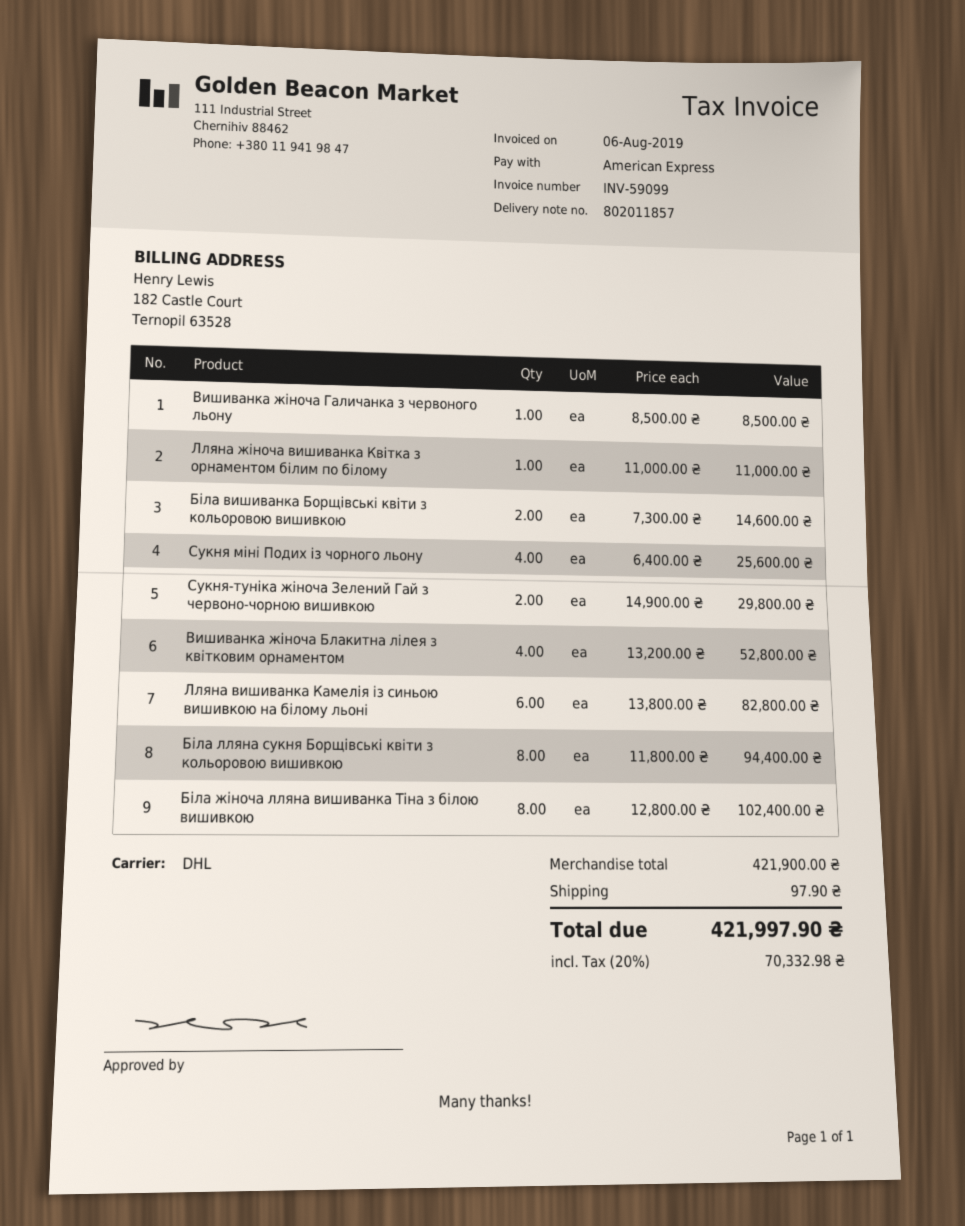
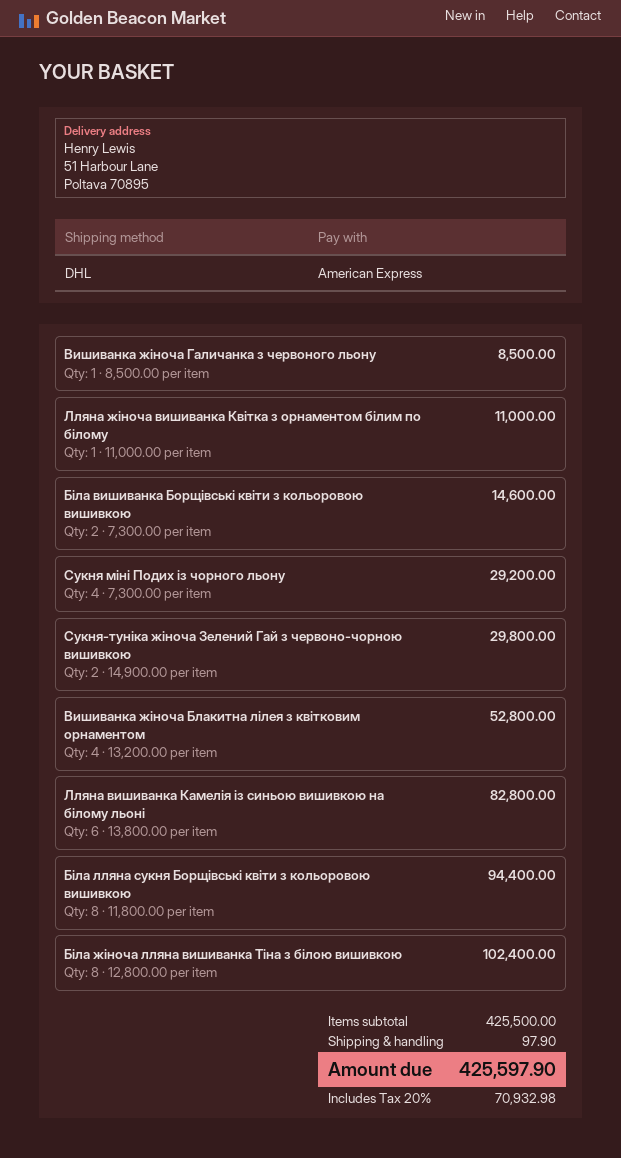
Сукня міні Подих із чорного льону: 4 x 6400.00 = 25600.00 -> 4 x 7300.00 = 29200.00
subtotal: 421900.00 -> 425500.00
tax: 20% = 70332.98 -> 20% = 70932.98
total: 421997.90 -> 425597.90

